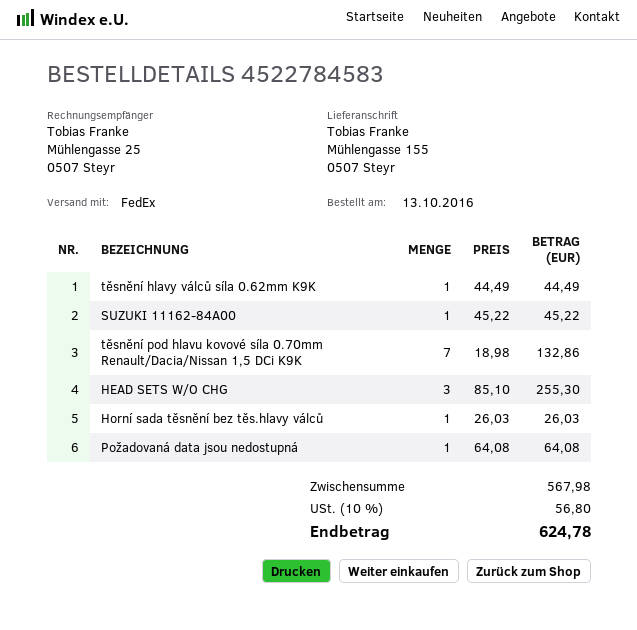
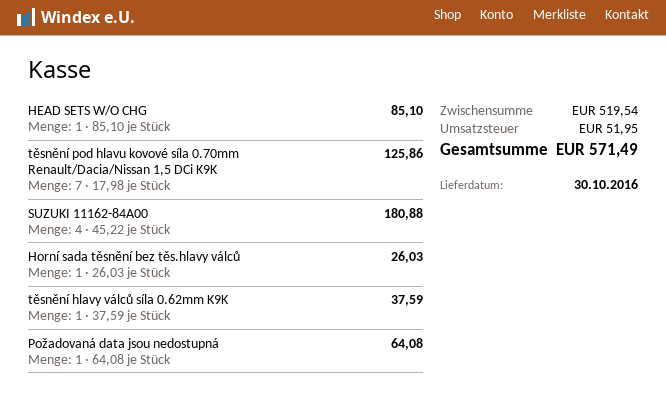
těsnění hlavy válců síla 0.62mm K9K: 1 x 44.49 = 44.49 -> 1 x 37.59 = 37.59
SUZUKI 11162-84A00: 1 x 45.22 = 45.22 -> 4 x 45.22 = 180.88
těsnění pod hlavu kovové síla 0.70mm Renault/Dacia/Nissan 1,5 DCi K9K: 7 x 18.98 = 132.86 -> 7 x 17.98 = 125.86
HEAD SETS W/O CHG: 3 x 85.10 = 255.30 -> 1 x 85.10 = 85.10
subtotal: 567.98 -> 519.54
tax: 56.80 -> 51.95
total: 624.78 -> 571.49

